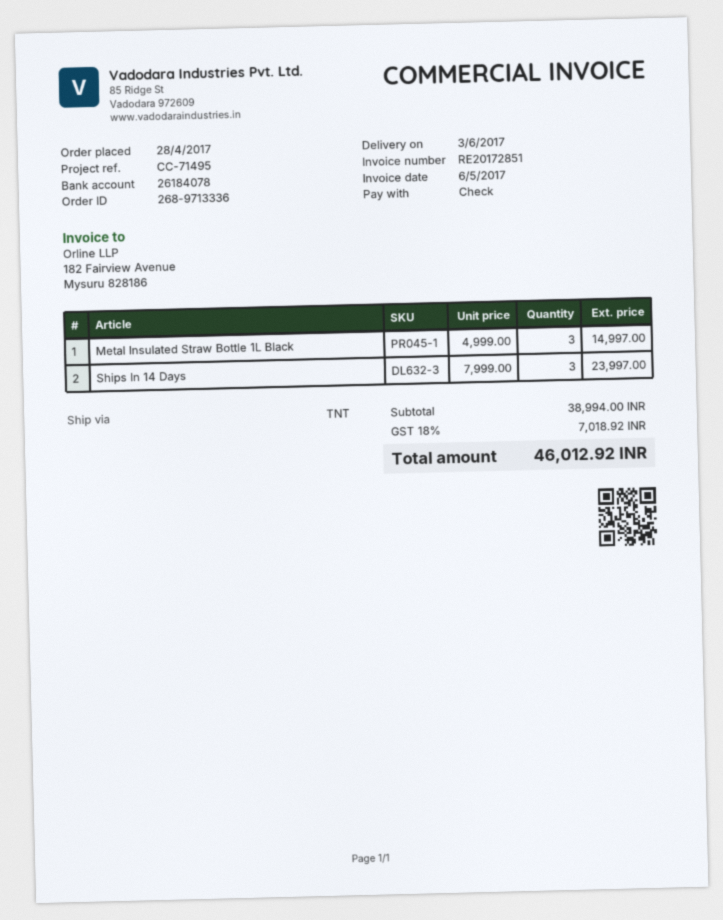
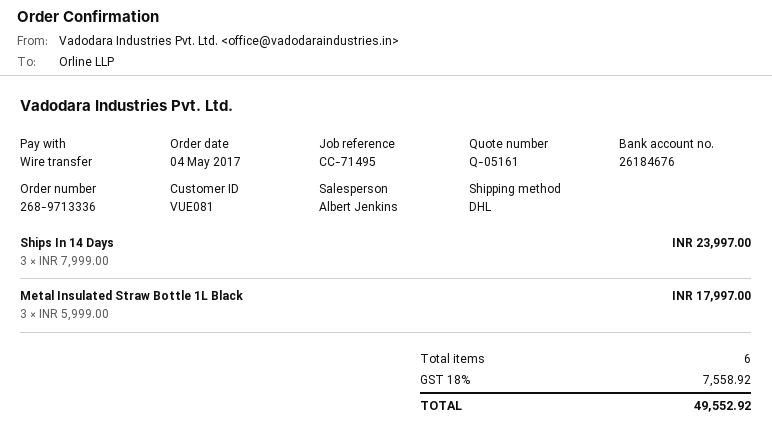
order date: 2017-04-28 -> 2017-05-04
payment method: cheque -> bank transfer
bank account: 26184078 -> 26184676
shipping method: TNT -> DHL
Metal Insulated Straw Bottle 1L Black: 3 x 4999.00 = 14997.00 -> 3 x 5999.00 = 17997.00
tax: 18% = 7018.92 -> 18% = 7558.92
total: 46012.92 -> 49552.92

